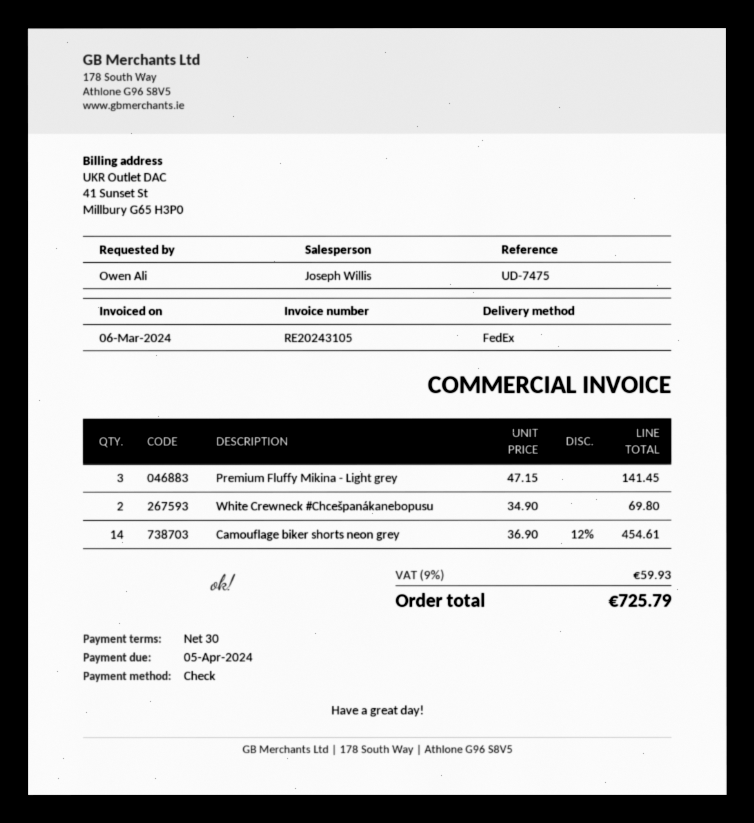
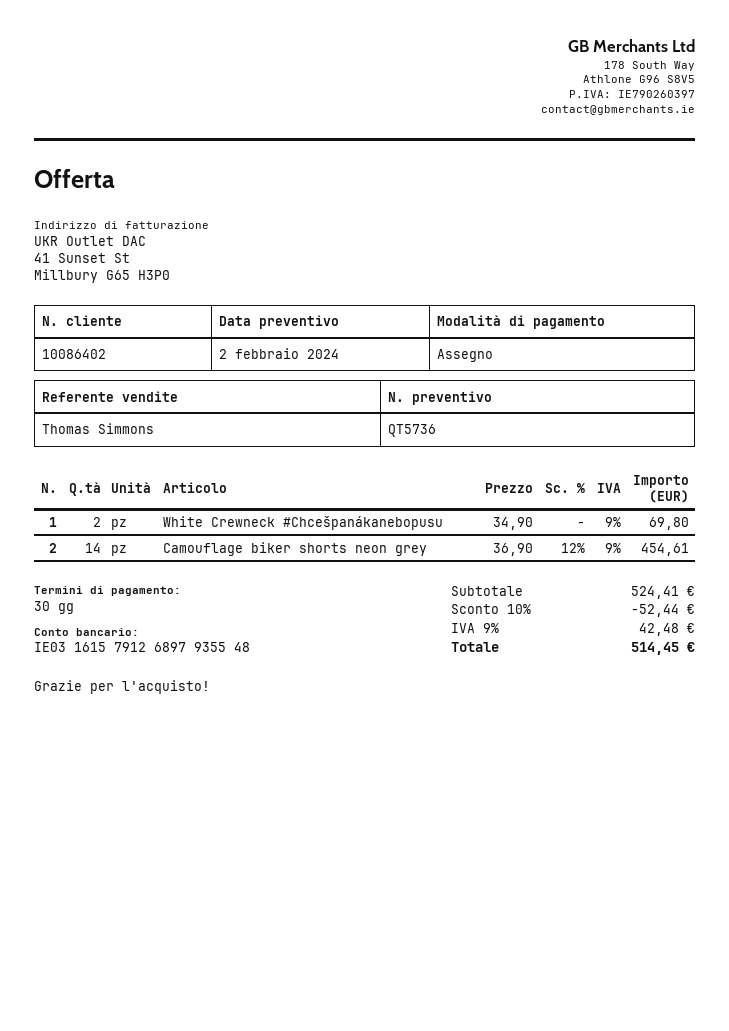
sales rep: Joseph Willis -> Thomas Simmons
Premium Fluffy Mikina - Light grey: 3 x 47.15 = 141.45 -> none
discount: none -> 10% = 52.44
tax: 9% = 59.93 -> 9% = 42.48
total: 725.79 -> 514.45

